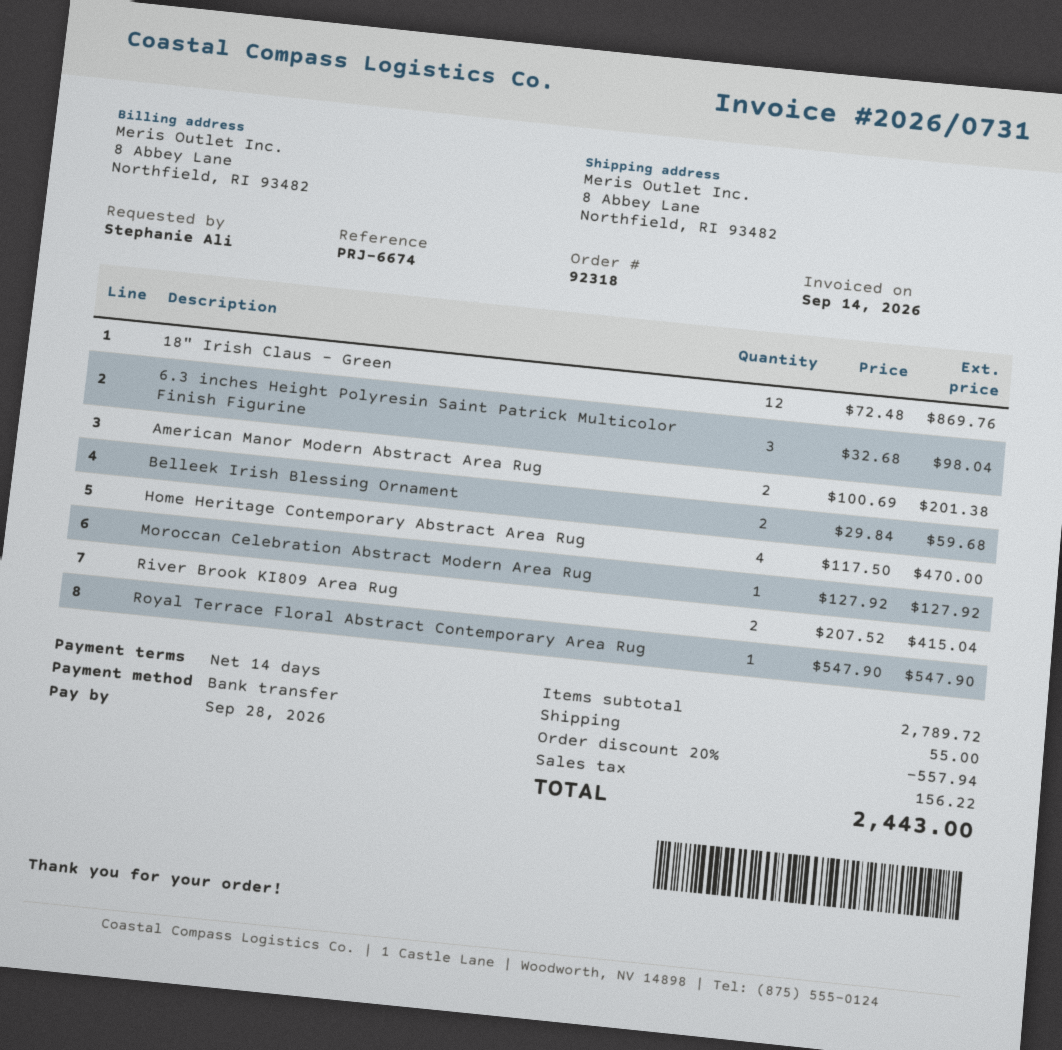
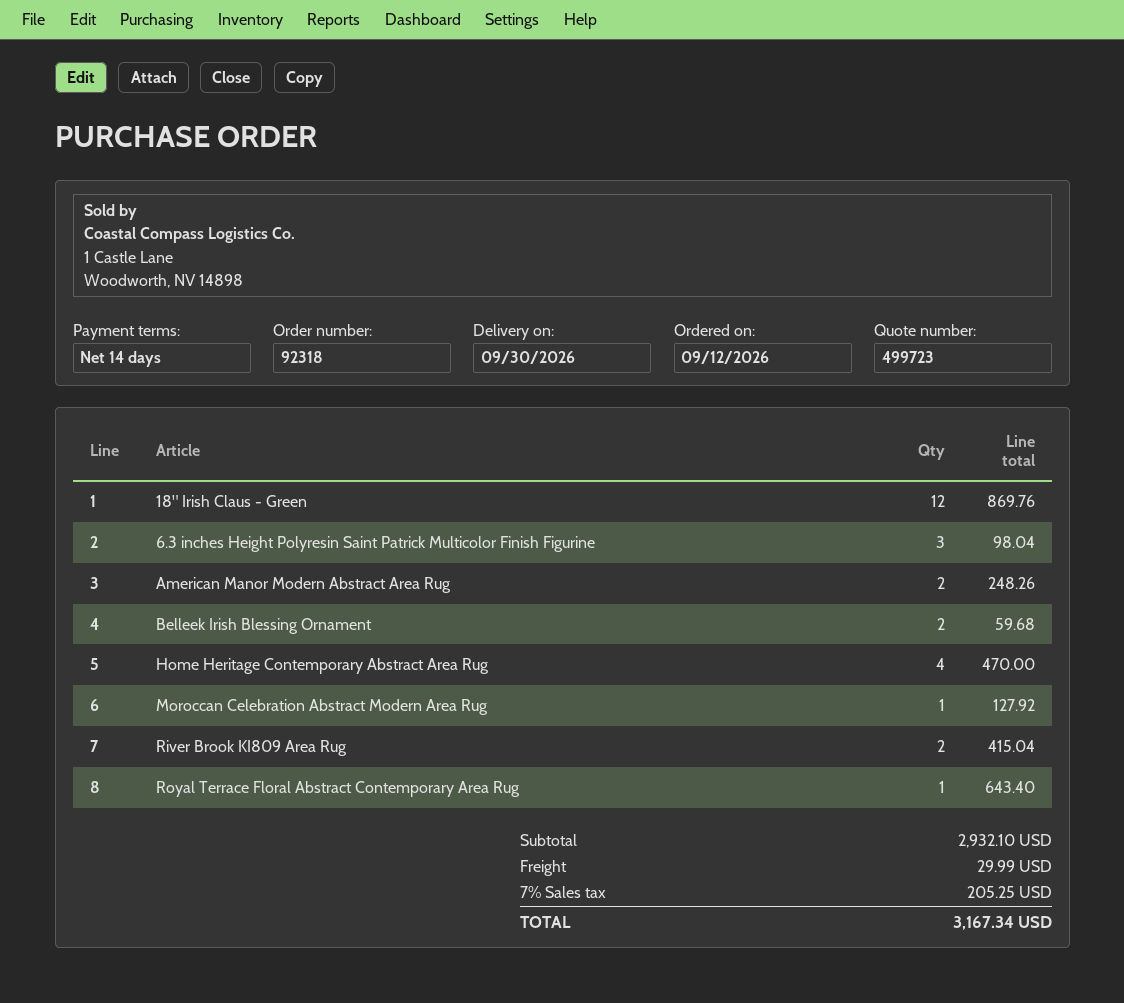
American Manor Modern Abstract Area Rug: 2 for 201.38 -> 2 for 248.26
Royal Terrace Floral Abstract Contemporary Area Rug: 1 for 547.90 -> 1 for 643.40
subtotal: 2789.72 -> 2932.10
discount: 20% = 557.94 -> none
shipping: 55.00 -> 29.99
tax: 156.22 -> 205.25
total: 2443.00 -> 3167.34

